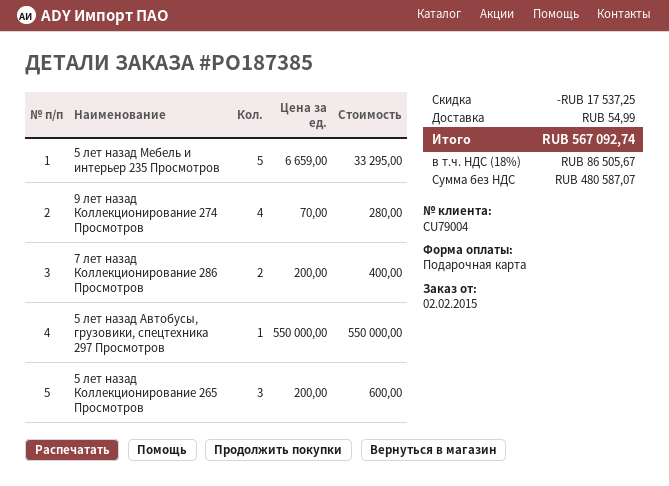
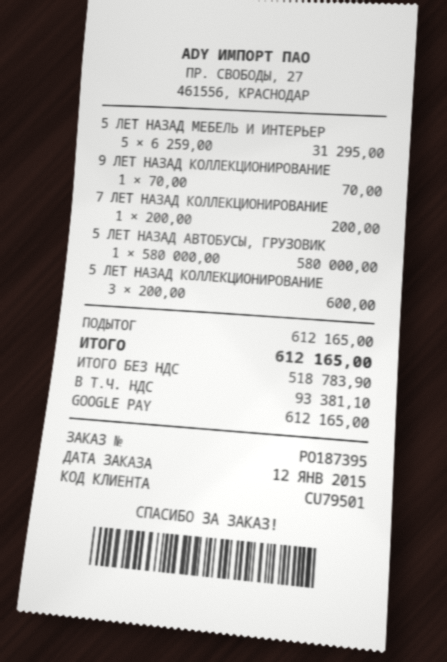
order number: PO187385 -> PO187395
order date: 2015-02-02 -> 2015-01-12
customer number: CU79004 -> CU79501
payment method: gift card -> Google Pay
5 лет назад Мебель и интерьер 235 Просмотров: 5 x 6659.00 = 33295.00 -> 5 x 6259.00 = 31295.00
9 лет назад Коллекционирование 274 Просмотров: 4 x 70.00 = 280.00 -> 1 x 70.00 = 70.00
7 лет назад Коллекционирование 286 Просмотров: 2 x 200.00 = 400.00 -> 1 x 200.00 = 200.00
5 лет назад Автобусы, грузовики, спецтехника 297 Просмотров: 1 x 550000.00 = 550000.00 -> 1 x 580000.00 = 580000.00
discount: 17537.25 -> none
shipping: 54.99 -> none
net: 480587.07 -> 518783.90
tax: 86505.67 -> 93381.10
total: 567092.74 -> 612165.00

